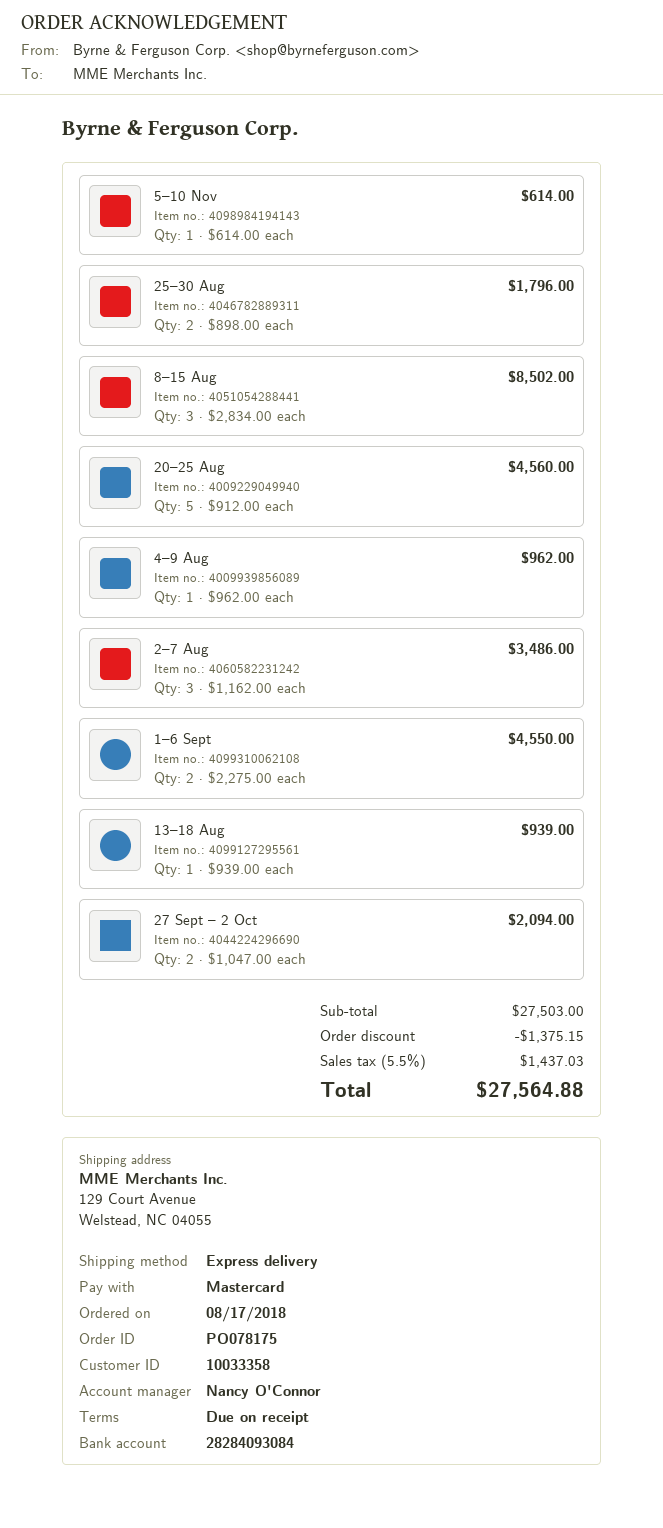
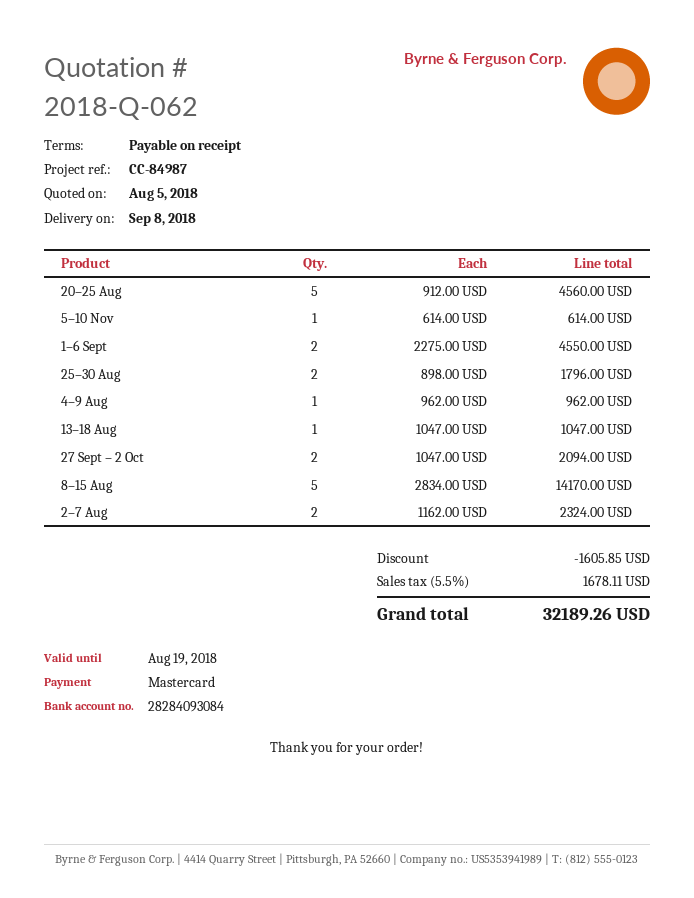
8–15 Aug: 3 x 2834.00 = 8502.00 -> 5 x 2834.00 = 14170.00
2–7 Aug: 3 x 1162.00 = 3486.00 -> 2 x 1162.00 = 2324.00
13–18 Aug: 1 x 939.00 = 939.00 -> 1 x 1047.00 = 1047.00
discount: 1375.15 -> 1605.85
tax: 5.5% = 1437.03 -> 5.5% = 1678.11
total: 27564.88 -> 32189.26

